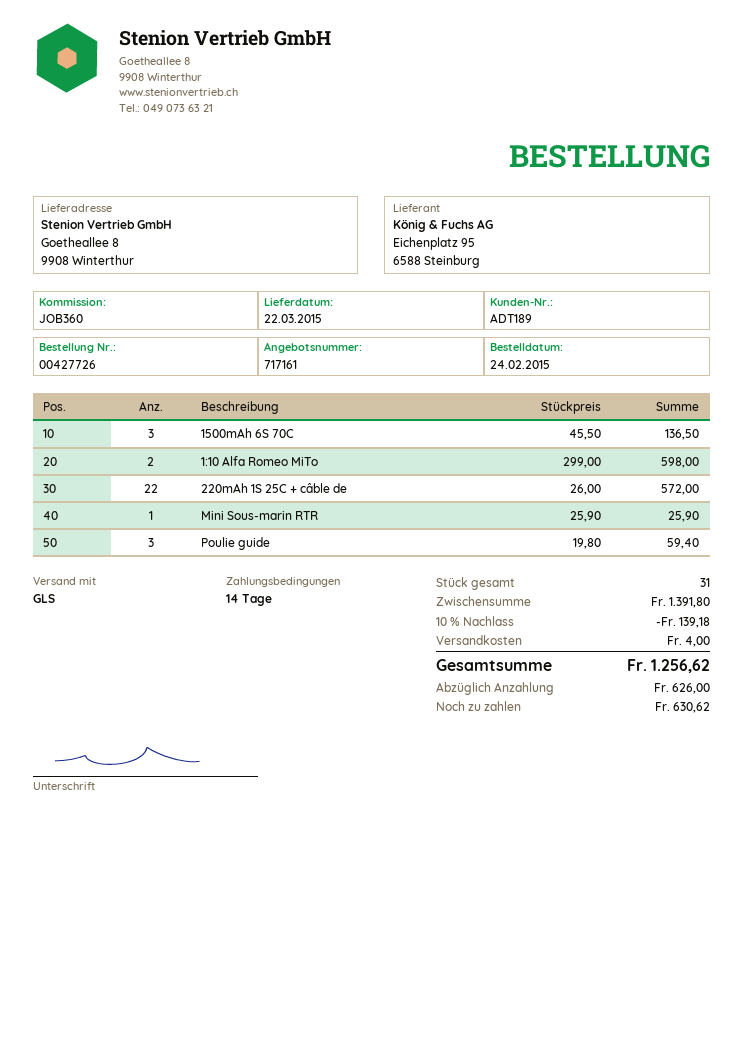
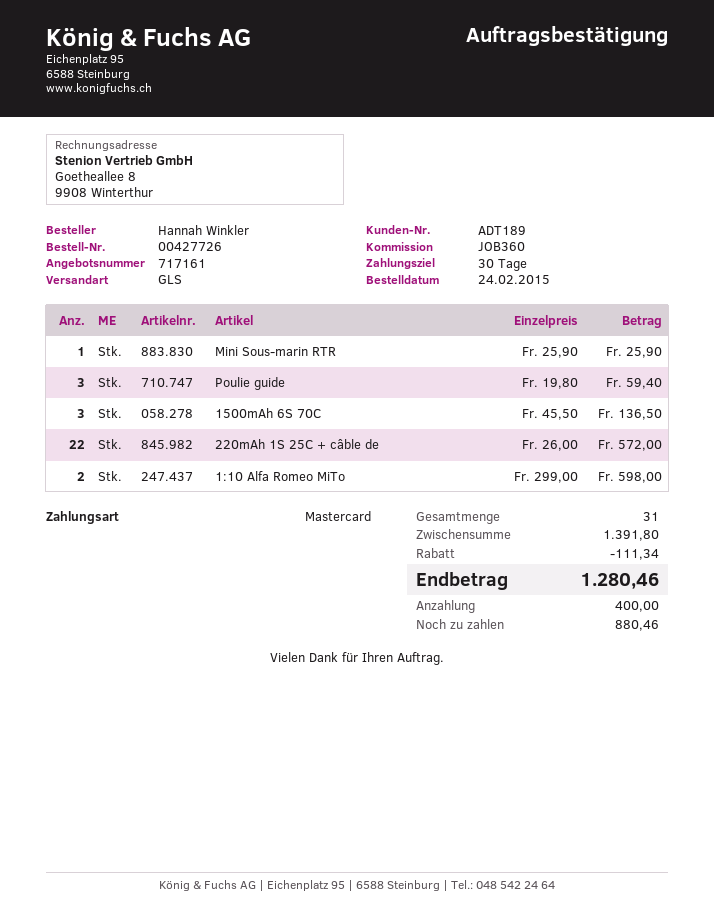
payment terms: 14 days -> 30 days
discount: 139.18 -> 111.34
shipping: 4.00 -> none
total: 1256.62 -> 1280.46
deposit: 626.00 -> 400.00
balance: 630.62 -> 880.46

